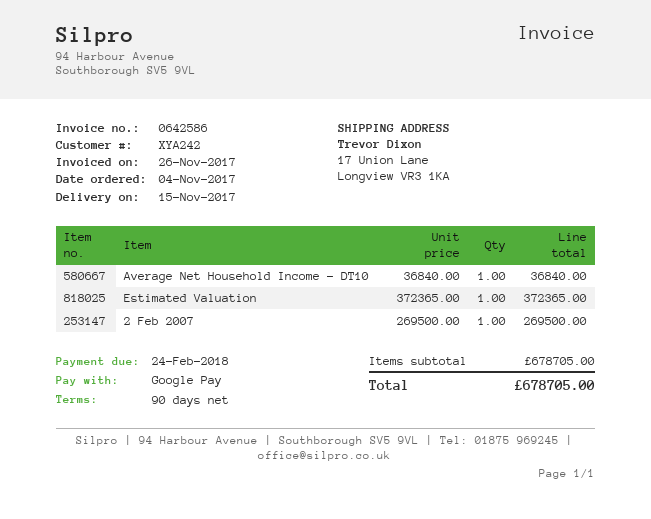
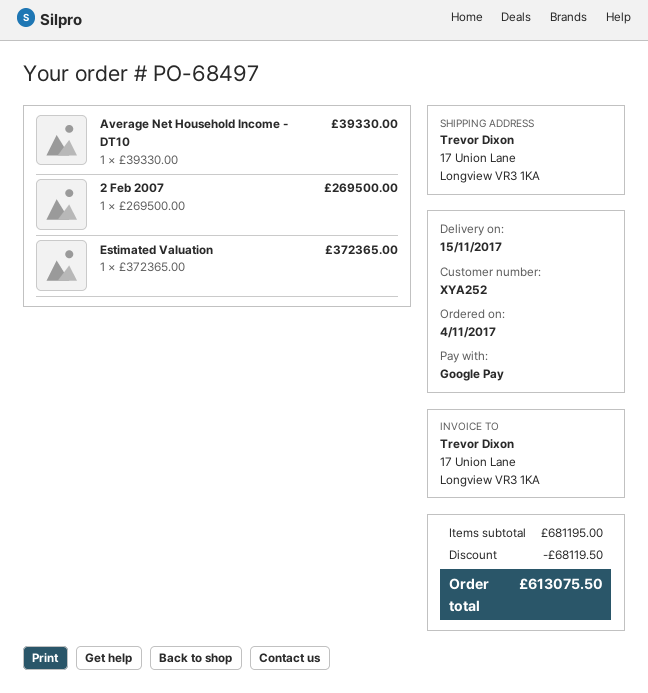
customer number: XYA242 -> XYA252
Average Net Household Income - DT10: 1 x 36840.00 = 36840.00 -> 1 x 39330.00 = 39330.00
subtotal: 678705.00 -> 681195.00
discount: none -> 68119.50
total: 678705.00 -> 613075.50

